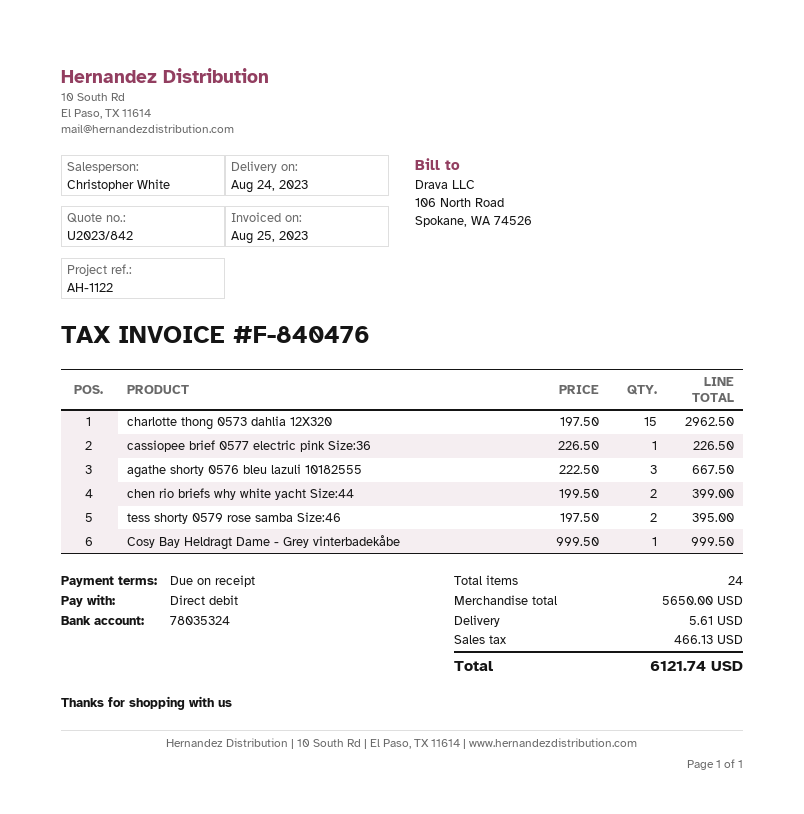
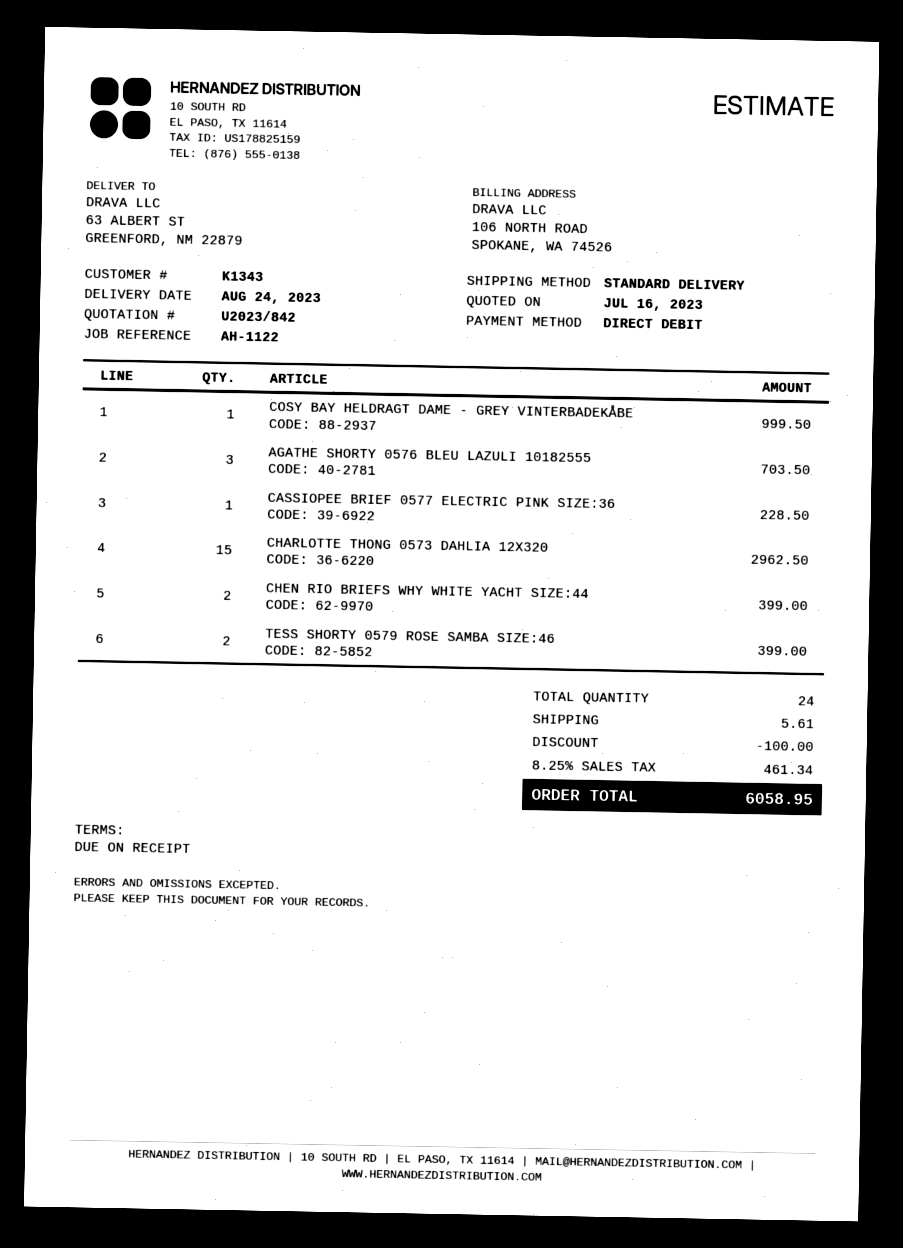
cassiopee brief 0577 electric pink Size:36: 1 for 226.50 -> 1 for 228.50
agathe shorty 0576 bleu lazuli 10182555: 3 for 667.50 -> 3 for 703.50
tess shorty 0579 rose samba Size:46: 2 for 395.00 -> 2 for 399.00
discount: none -> 100.00
tax: 466.13 -> 461.34
total: 6121.74 -> 6058.95

